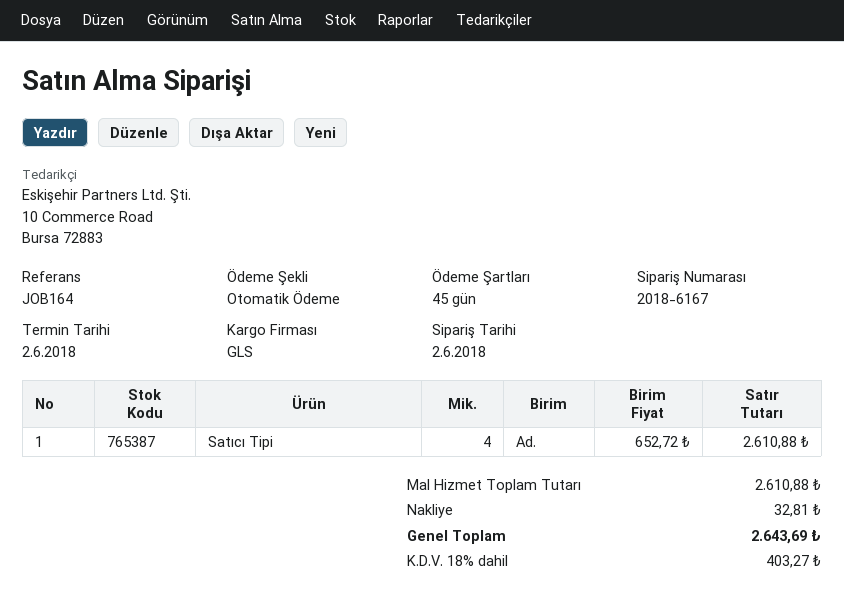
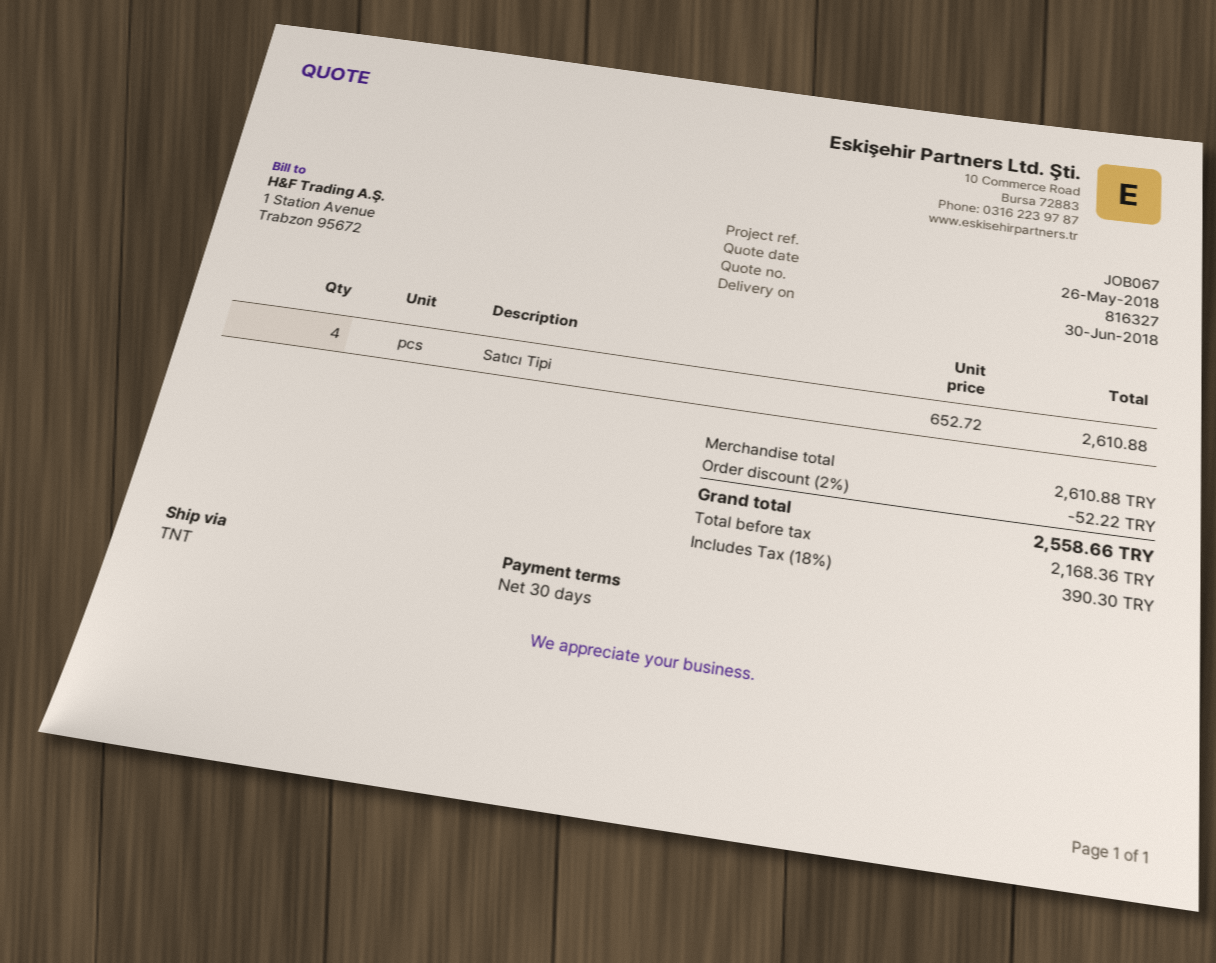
delivery date: 2018-06-02 -> 2018-06-30
payment terms: 45 days -> 30 days
reference: JOB164 -> JOB067
shipping method: GLS -> TNT
discount: none -> 2% = 52.22
shipping: 32.81 -> none
tax: 18% = 403.27 -> 18% = 390.30
total: 2643.69 -> 2558.66

